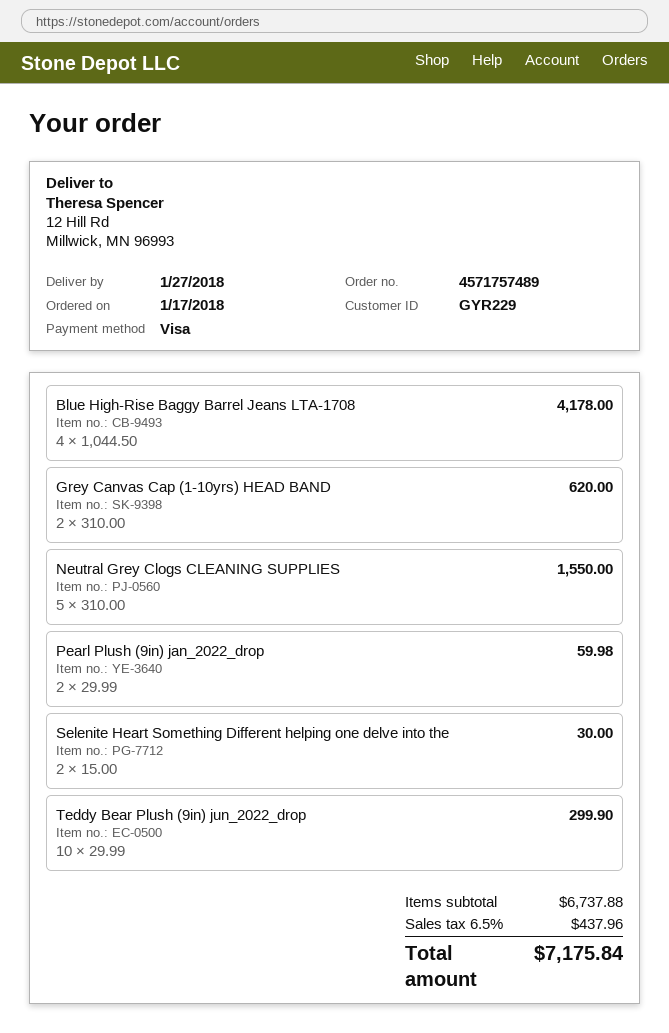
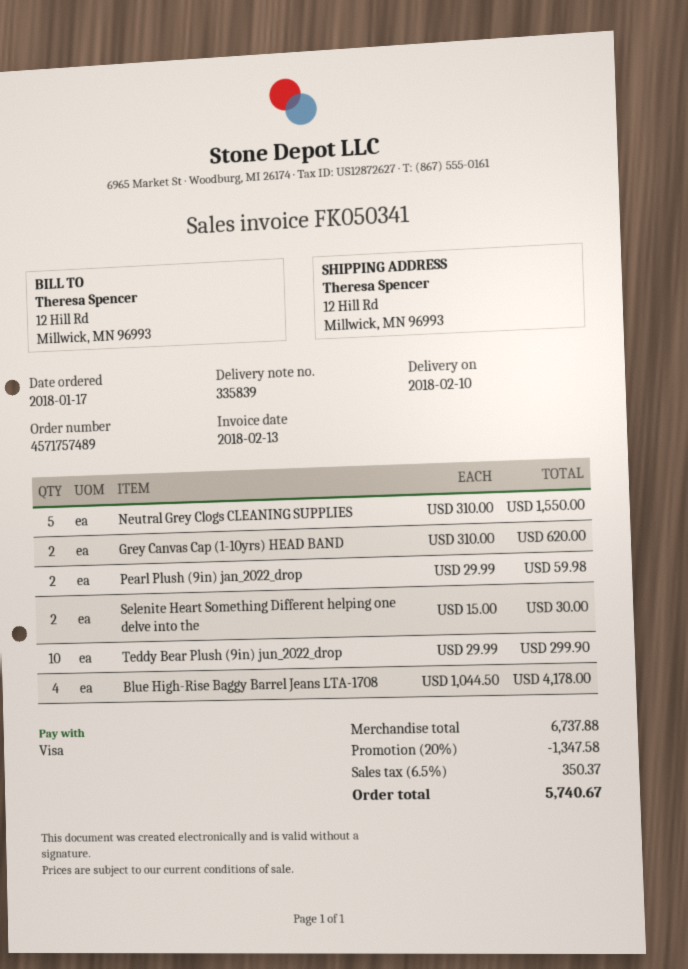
delivery date: 2018-01-27 -> 2018-02-10
discount: none -> 20% = 1347.58
tax: 6.5% = 437.96 -> 6.5% = 350.37
total: 7175.84 -> 5740.67

